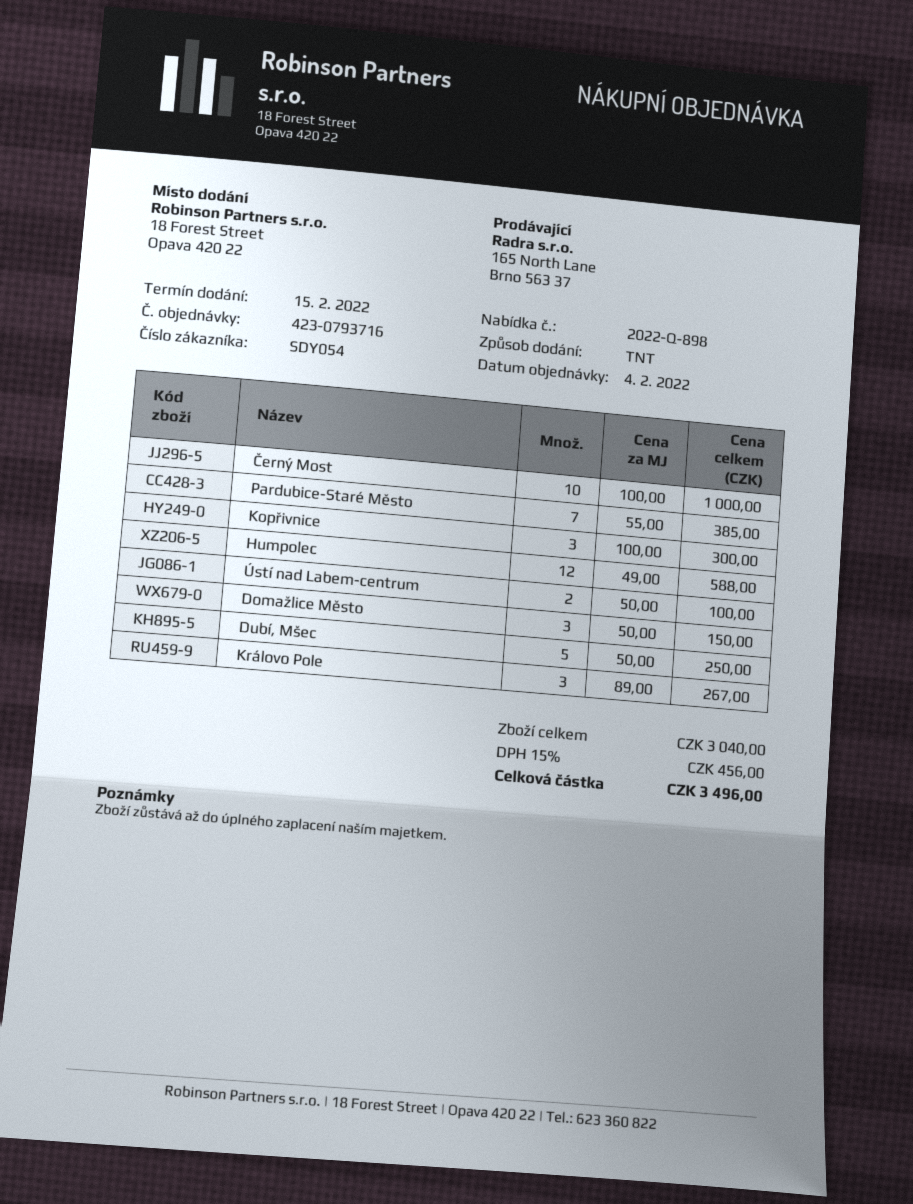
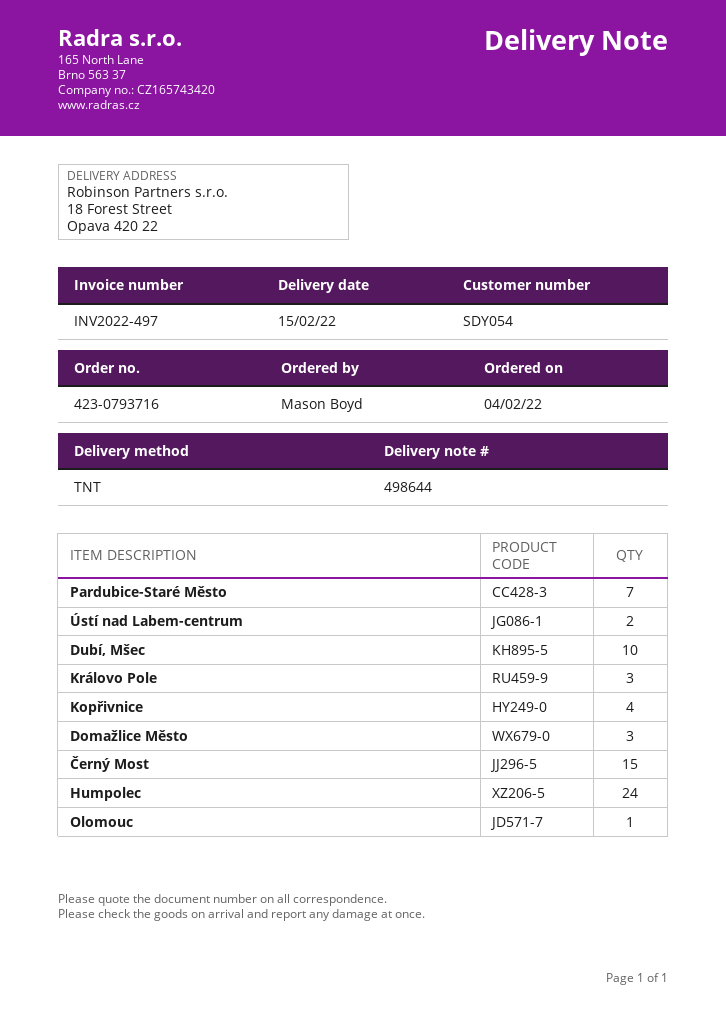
Černý Most: 10 -> 15
Kopřivnice: 3 -> 4
Humpolec: 12 -> 24
Dubí, Mšec: 5 -> 10
Olomouc: none -> 1

